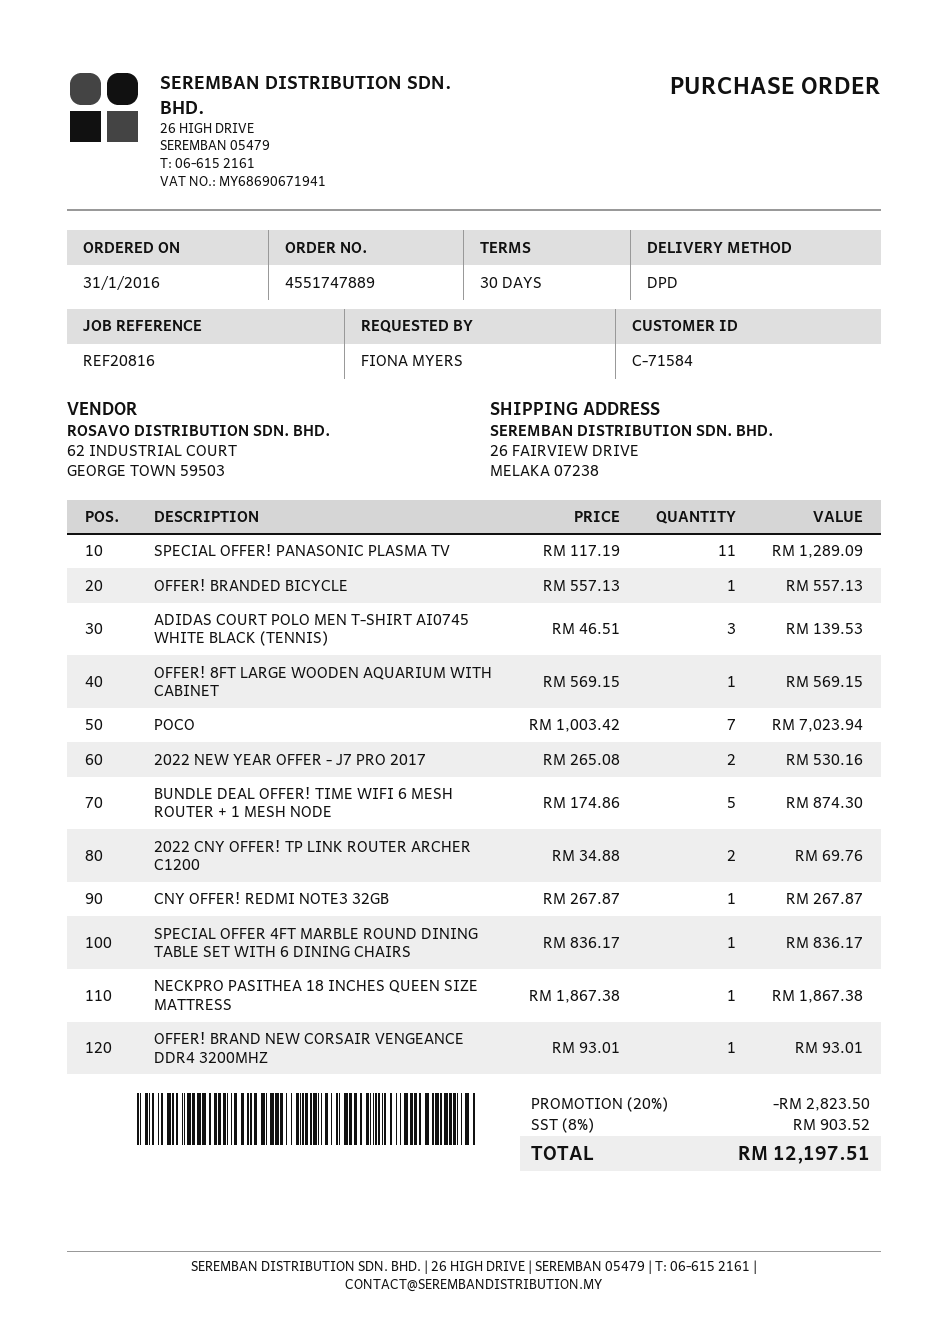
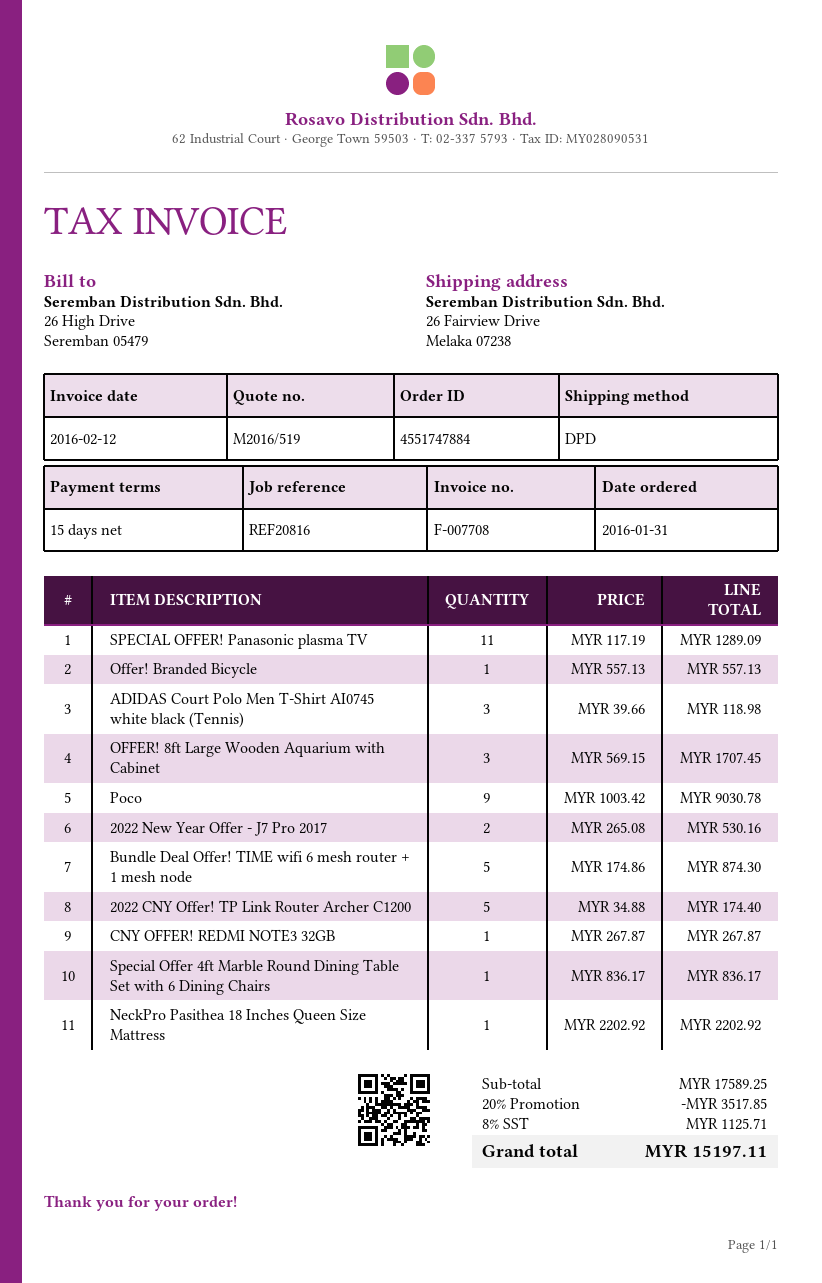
order number: 4551747889 -> 4551747884
payment terms: 30 days -> 15 days
ADIDAS COURT POLO MEN T-SHIRT AI0745 WHITE BLACK (TENNIS): 3 x 46.51 = 139.53 -> 3 x 39.66 = 118.98
OFFER! 8FT LARGE WOODEN AQUARIUM WITH CABINET: 1 x 569.15 = 569.15 -> 3 x 569.15 = 1707.45
POCO: 7 x 1003.42 = 7023.94 -> 9 x 1003.42 = 9030.78
2022 CNY OFFER! TP LINK ROUTER ARCHER C1200: 2 x 34.88 = 69.76 -> 5 x 34.88 = 174.40
NECKPRO PASITHEA 18 INCHES QUEEN SIZE MATTRESS: 1 x 1867.38 = 1867.38 -> 1 x 2202.92 = 2202.92
OFFER! BRAND NEW CORSAIR VENGEANCE DDR4 3200MHZ: 1 x 93.01 = 93.01 -> none
discount: 20% = 2823.50 -> 20% = 3517.85
tax: 8% = 903.52 -> 8% = 1125.71
total: 12197.51 -> 15197.11

